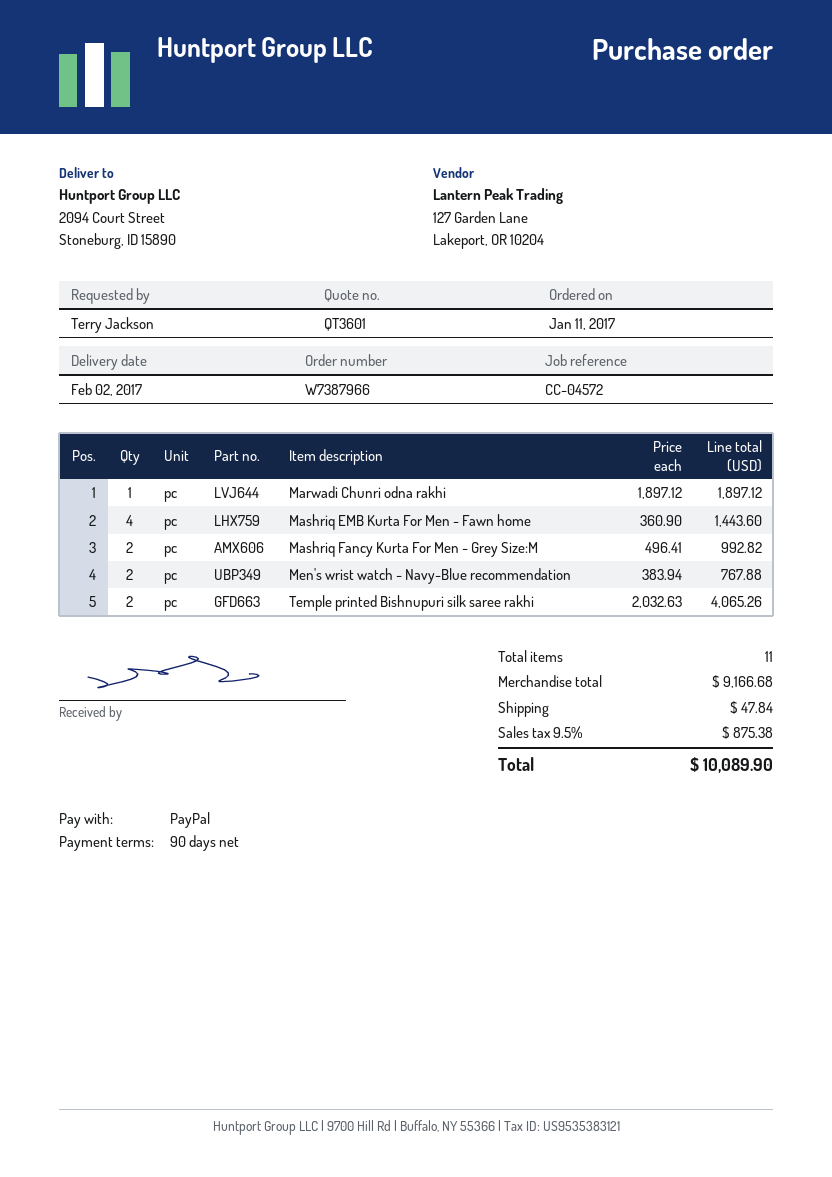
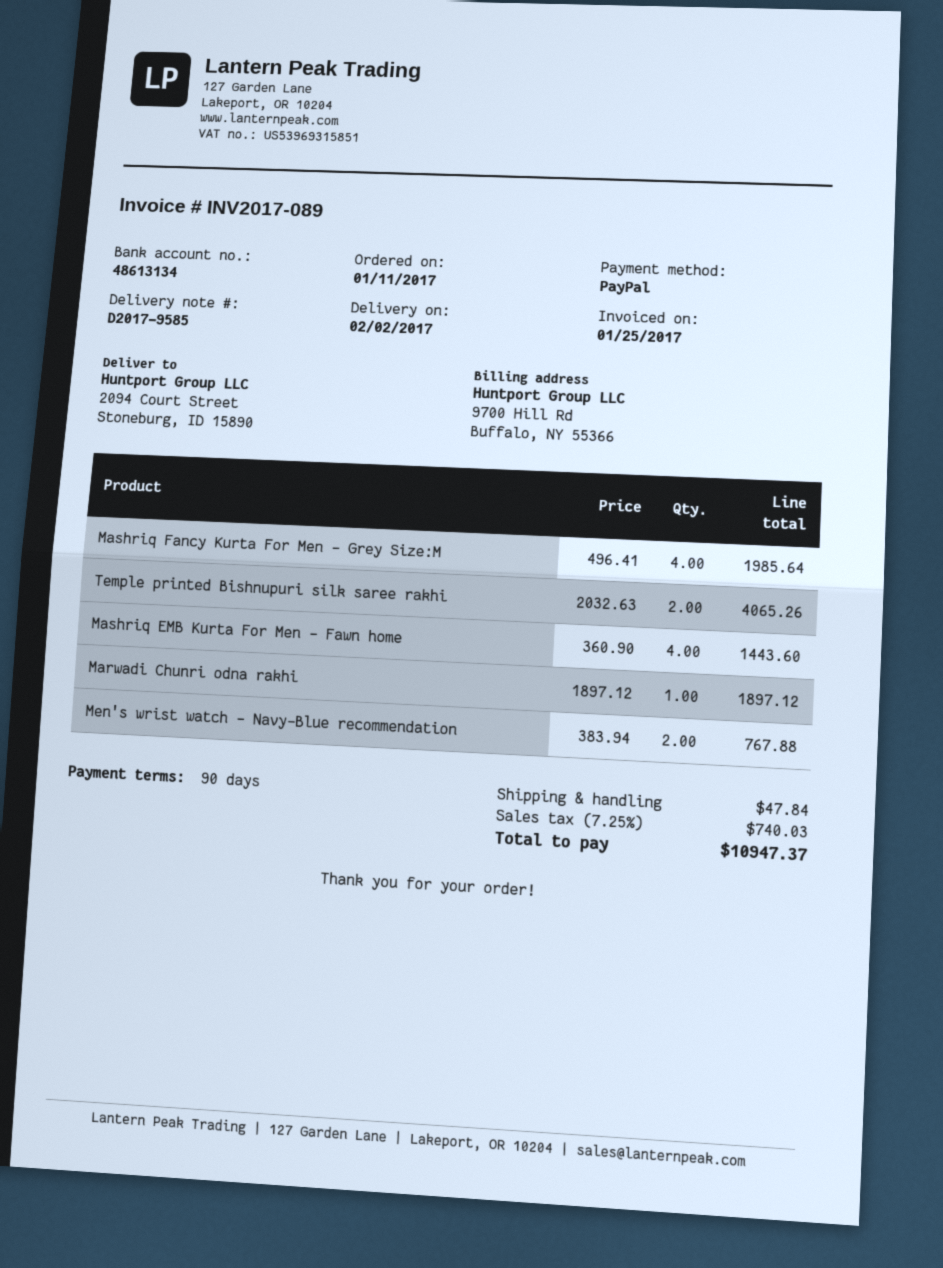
Mashriq Fancy Kurta For Men - Grey Size:M: 2 x 496.41 = 992.82 -> 4 x 496.41 = 1985.64
tax: 9.5% = 875.38 -> 7.25% = 740.03
total: 10089.90 -> 10947.37

